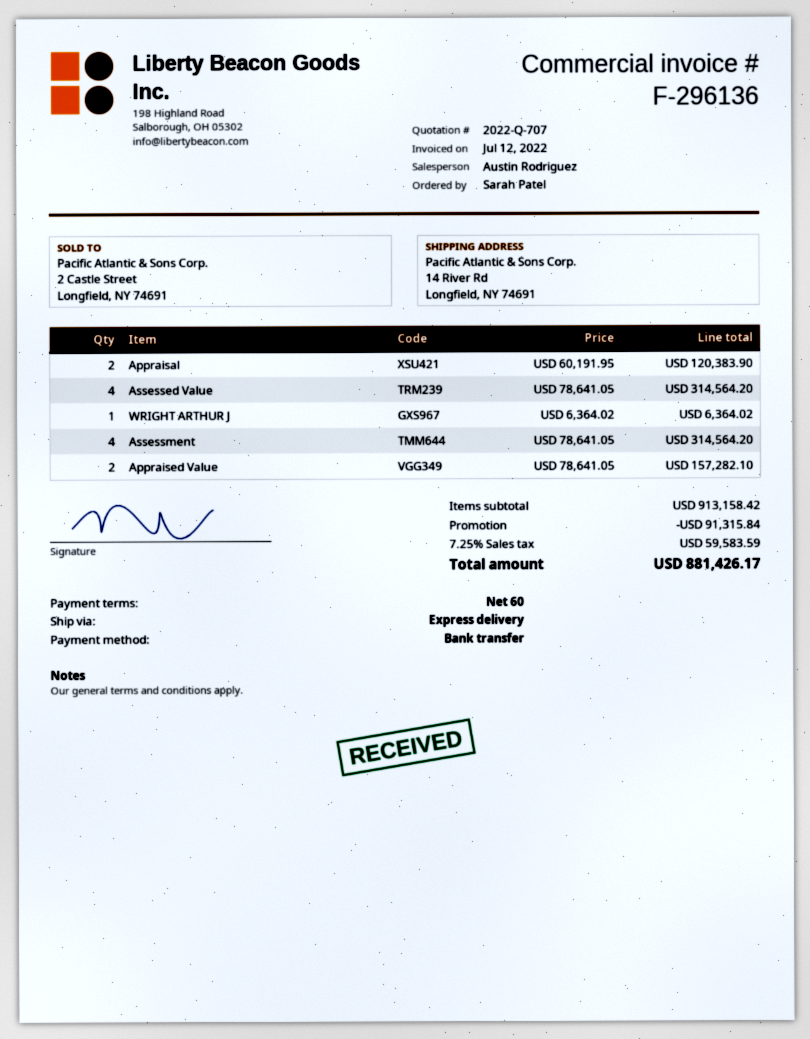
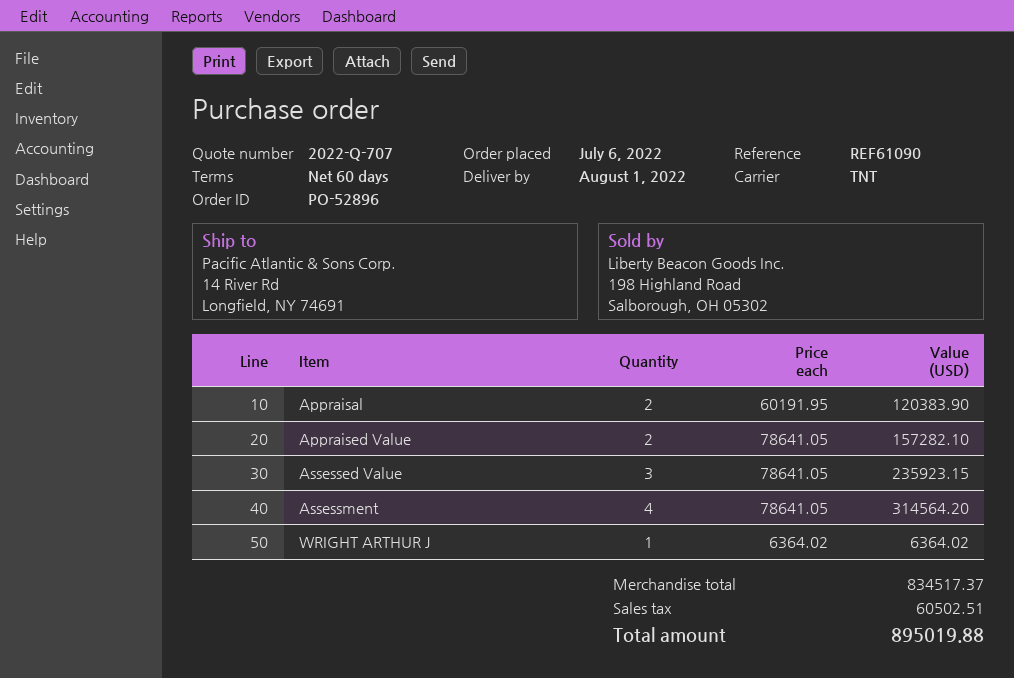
shipping method: express -> TNT
Assessed Value: 4 x 78641.05 = 314564.20 -> 3 x 78641.05 = 235923.15
subtotal: 913158.42 -> 834517.37
discount: 91315.84 -> none
tax: 59583.59 -> 60502.51
total: 881426.17 -> 895019.88

